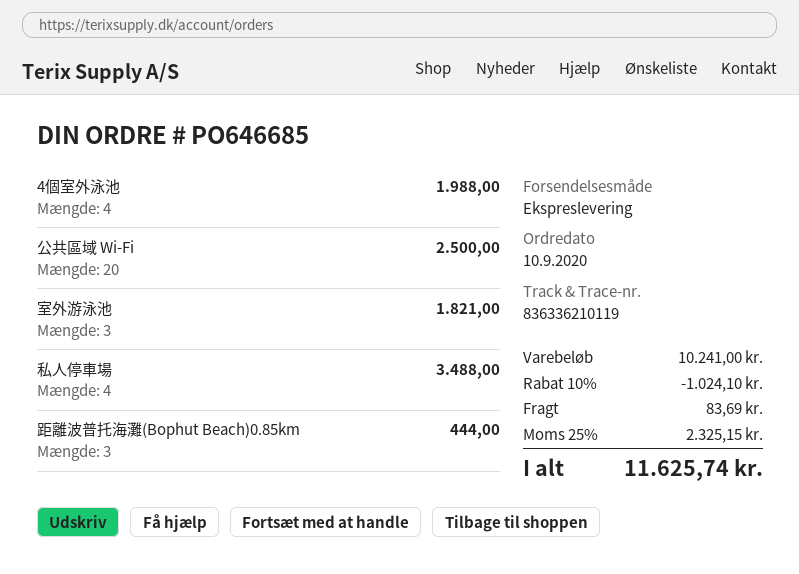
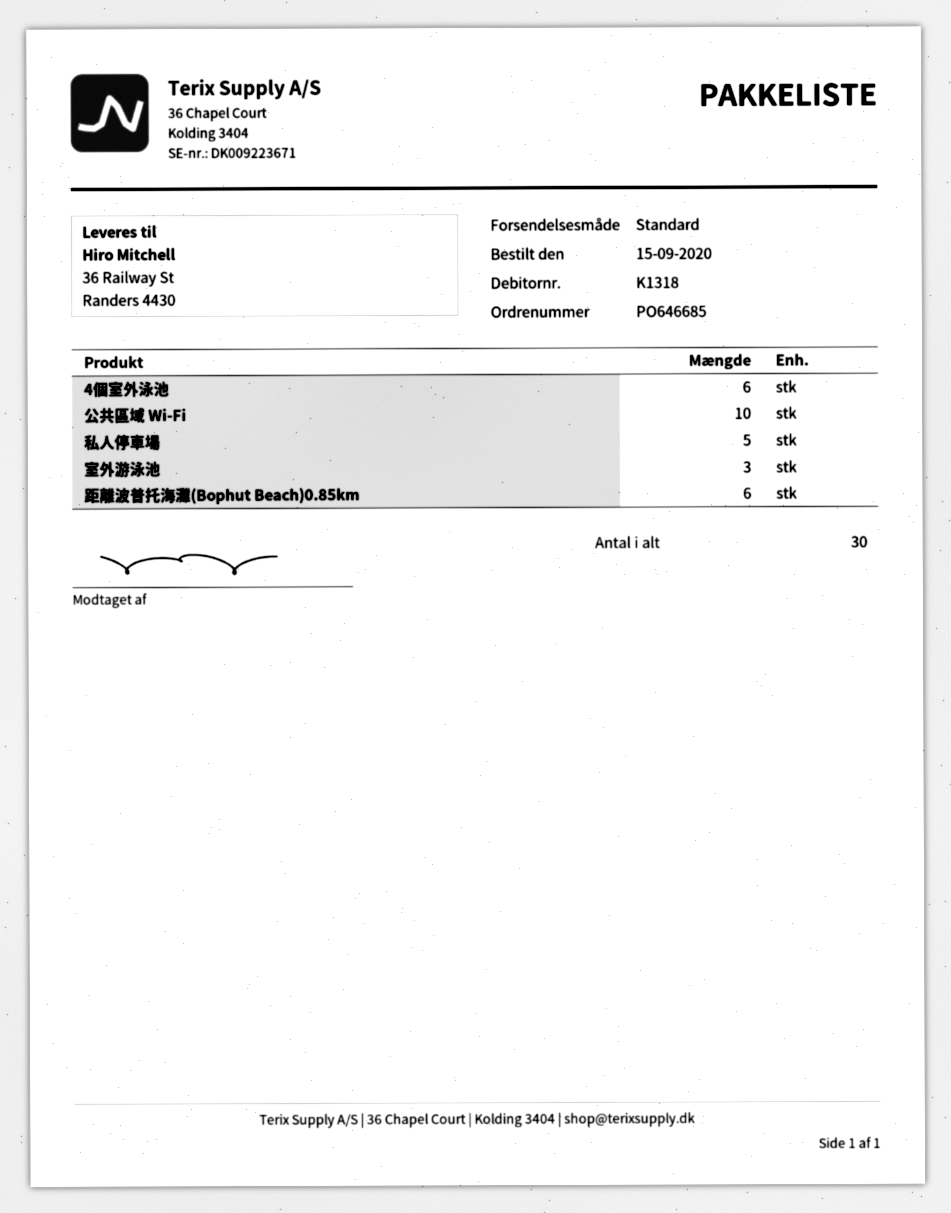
order date: 2020-09-10 -> 2020-09-15
shipping method: express -> standard
4個室外泳池: 4 -> 6
公共區域 Wi-Fi: 20 -> 10
私人停車場: 4 -> 5
距離波普托海灘(Bophut Beach)0.85km: 3 -> 6

